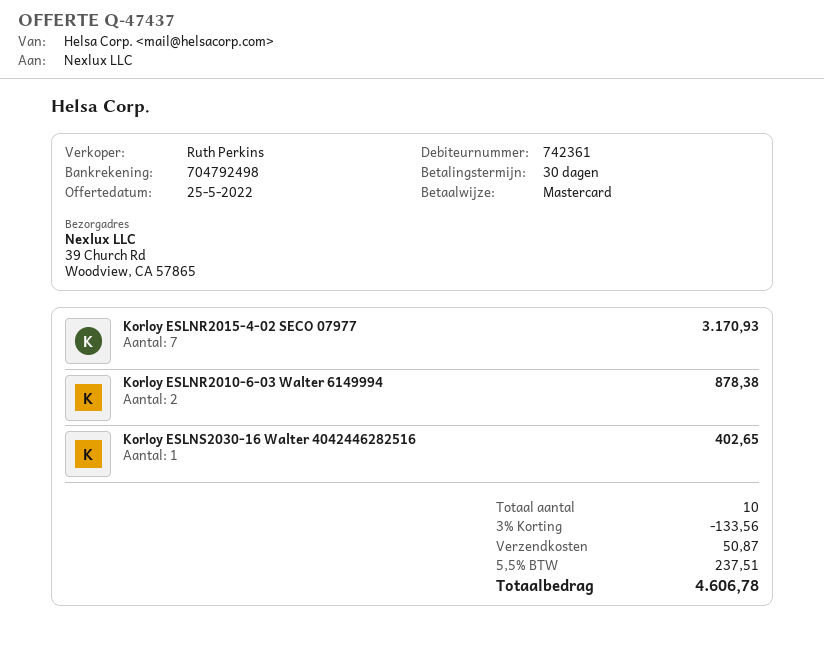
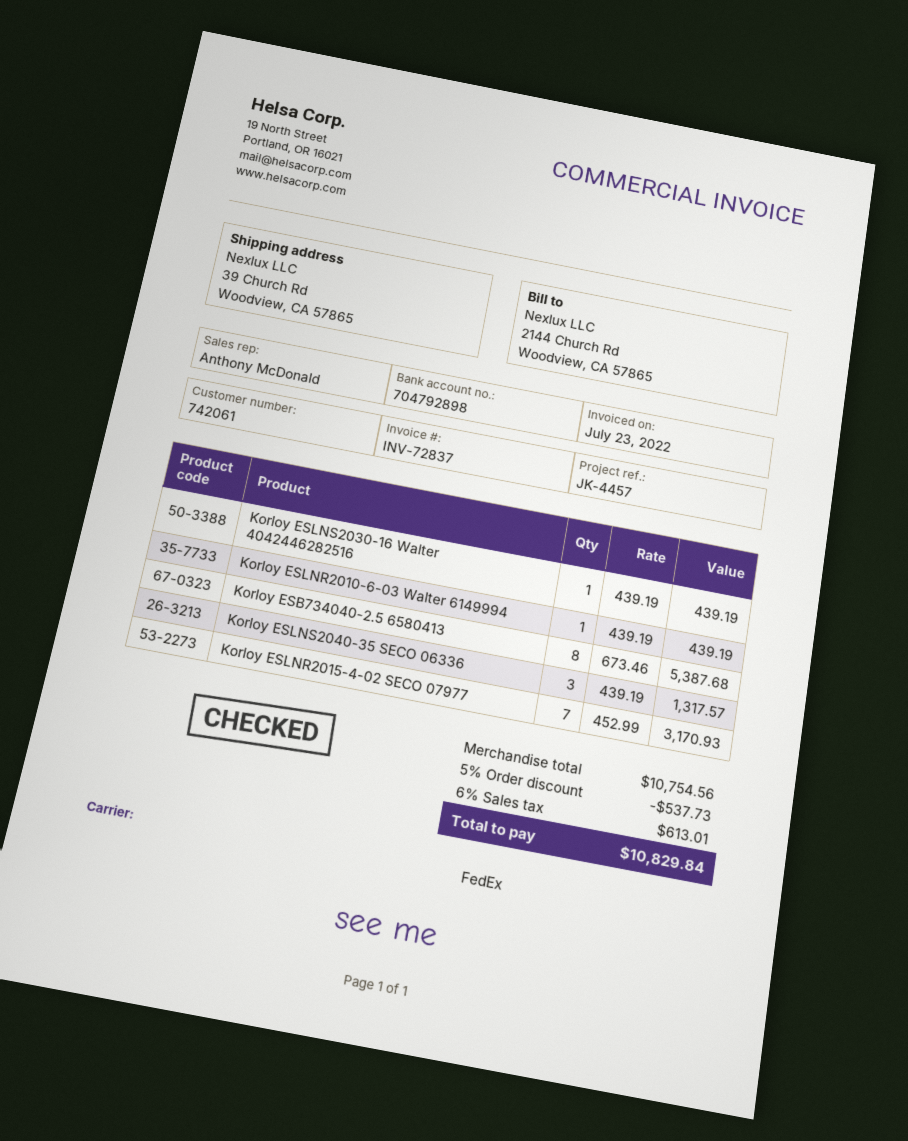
customer number: 742361 -> 742061
sales rep: Ruth Perkins -> Anthony McDonald
bank account: 704792498 -> 704792898
Korloy ESLNR2010-6-03 Walter 6149994: 2 for 878.38 -> 1 for 439.19
Korloy ESLNS2030-16 Walter 4042446282516: 1 for 402.65 -> 1 for 439.19
Korloy ESB734040-2.5 6580413: none -> 8 for 5387.68
Korloy ESLNS2040-35 SECO 06336: none -> 3 for 1317.57
discount: 3% = 133.56 -> 5% = 537.73
shipping: 50.87 -> none
tax: 5.5% = 237.51 -> 6% = 613.01
total: 4606.78 -> 10829.84

